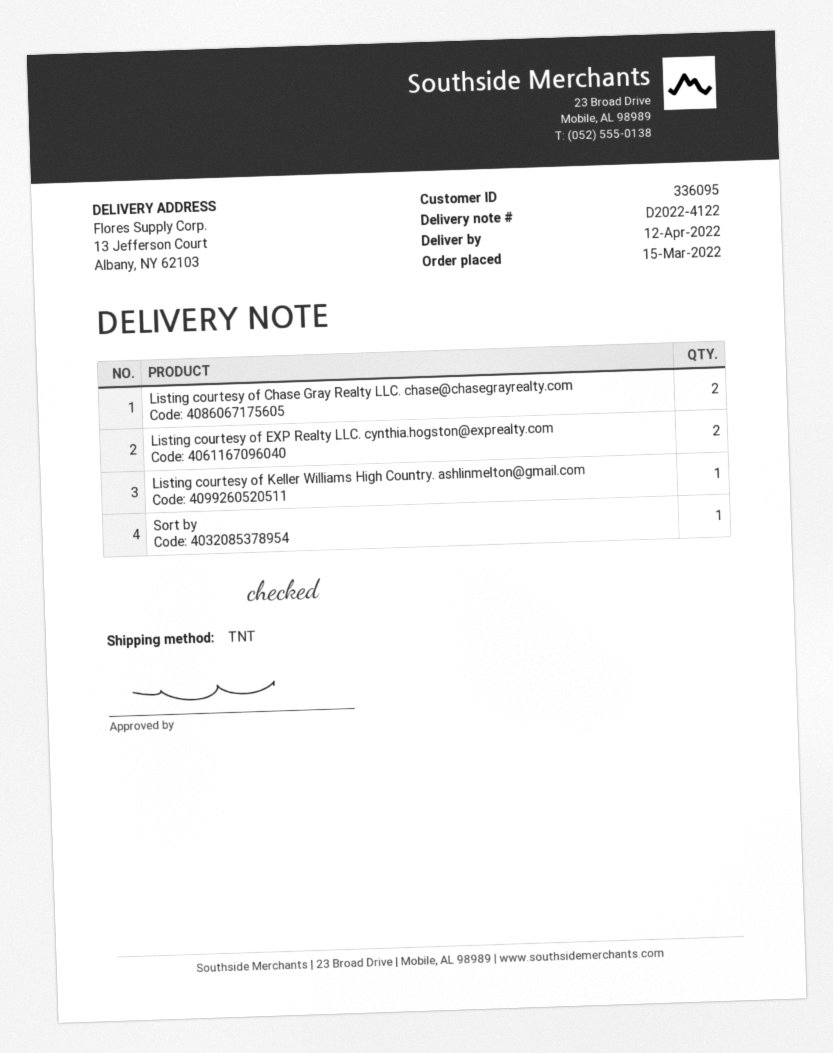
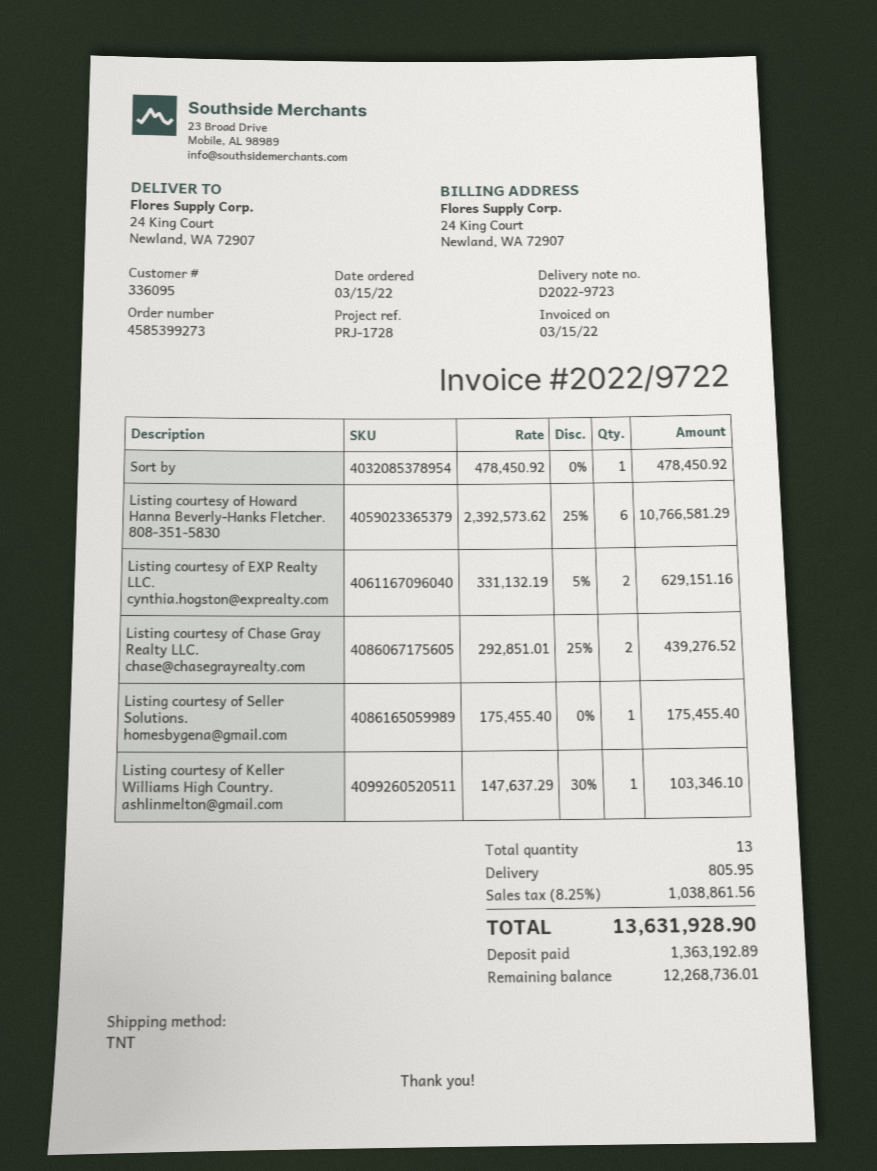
delivery note number: D2022-4122 -> D2022-9723
ship to: 13 Jefferson Court, Albany, NY 62103 -> 24 King Court, Newland, WA 72907
Listing courtesy of Howard Hanna Beverly-Hanks Fletcher. 808-351-5830: none -> 6
Listing courtesy of Seller Solutions. homesbygena@gmail.com: none -> 1

